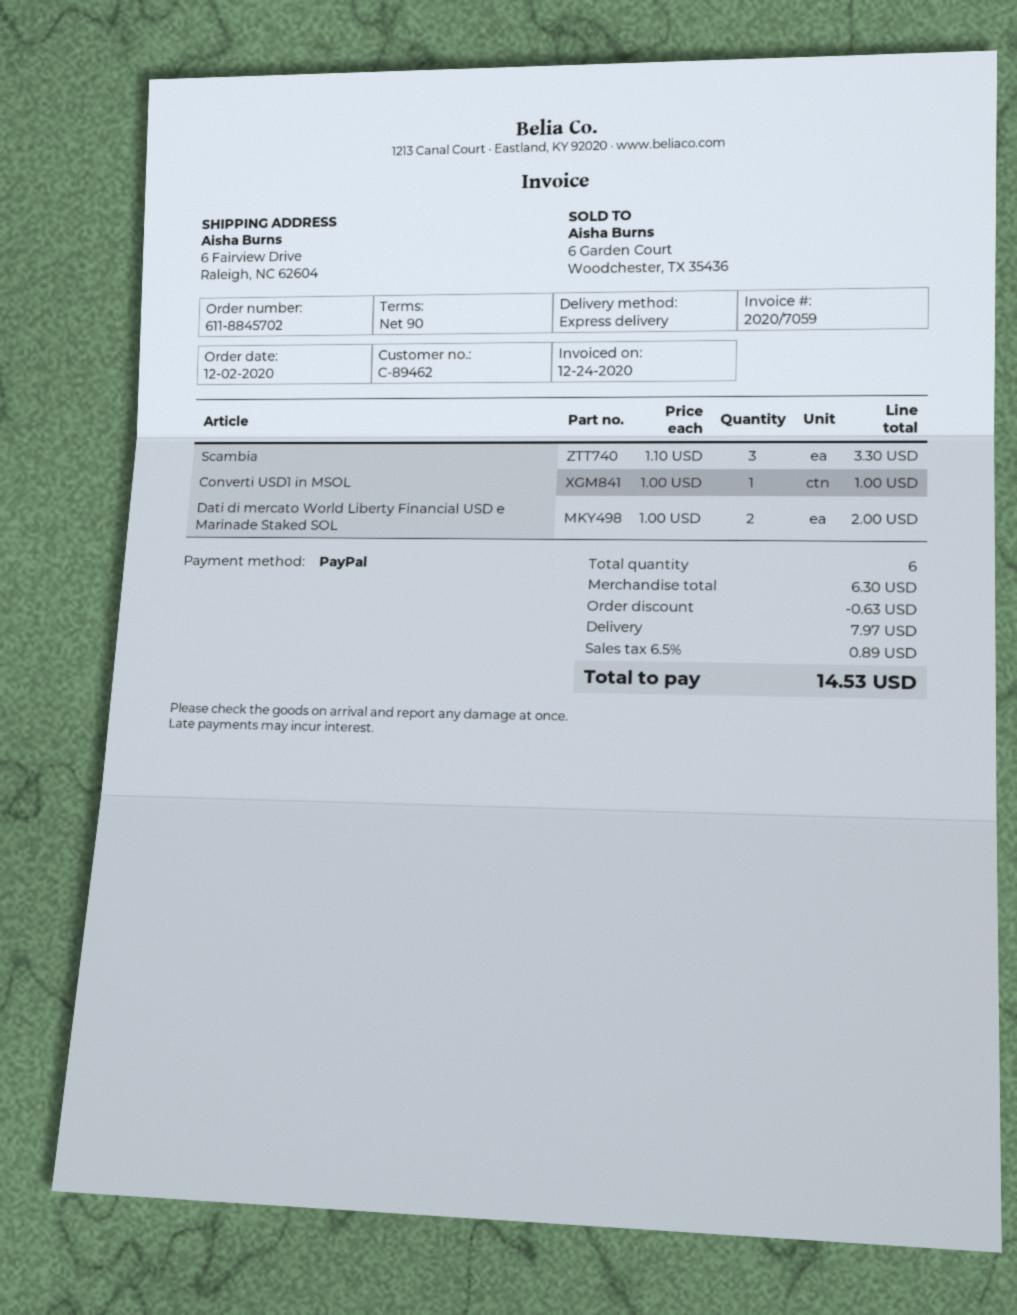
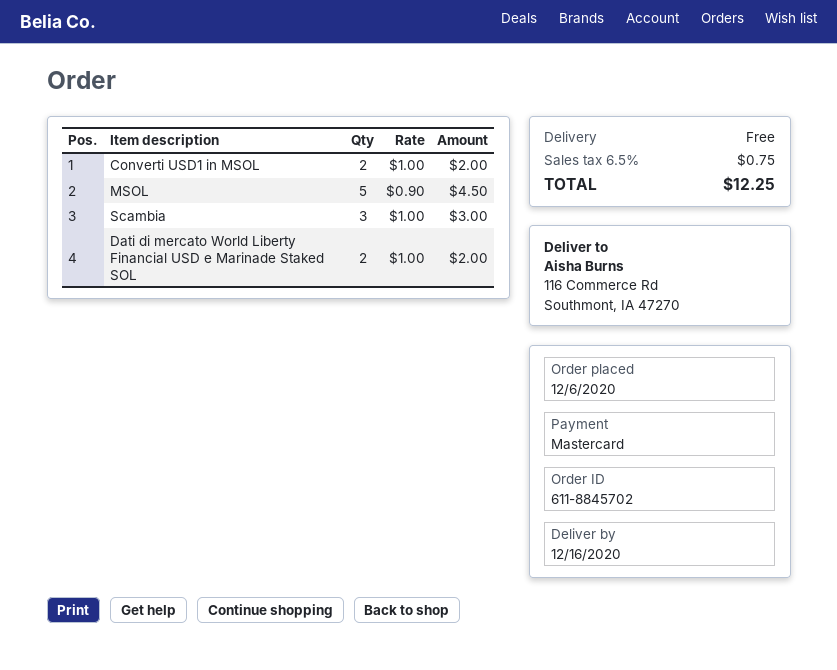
order date: 2020-12-02 -> 2020-12-06
payment method: PayPal -> Mastercard
ship to: 6 Fairview Drive, Raleigh, NC 62604 -> 116 Commerce Rd, Southmont, IA 47270
Scambia: 3 x 1.10 = 3.30 -> 3 x 1.00 = 3.00
Converti USD1 in MSOL: 1 x 1.00 = 1.00 -> 2 x 1.00 = 2.00
MSOL: none -> 5 x 0.90 = 4.50
discount: 0.63 -> none
shipping: 7.97 -> 0.00
tax: 6.5% = 0.89 -> 6.5% = 0.75
total: 14.53 -> 12.25

